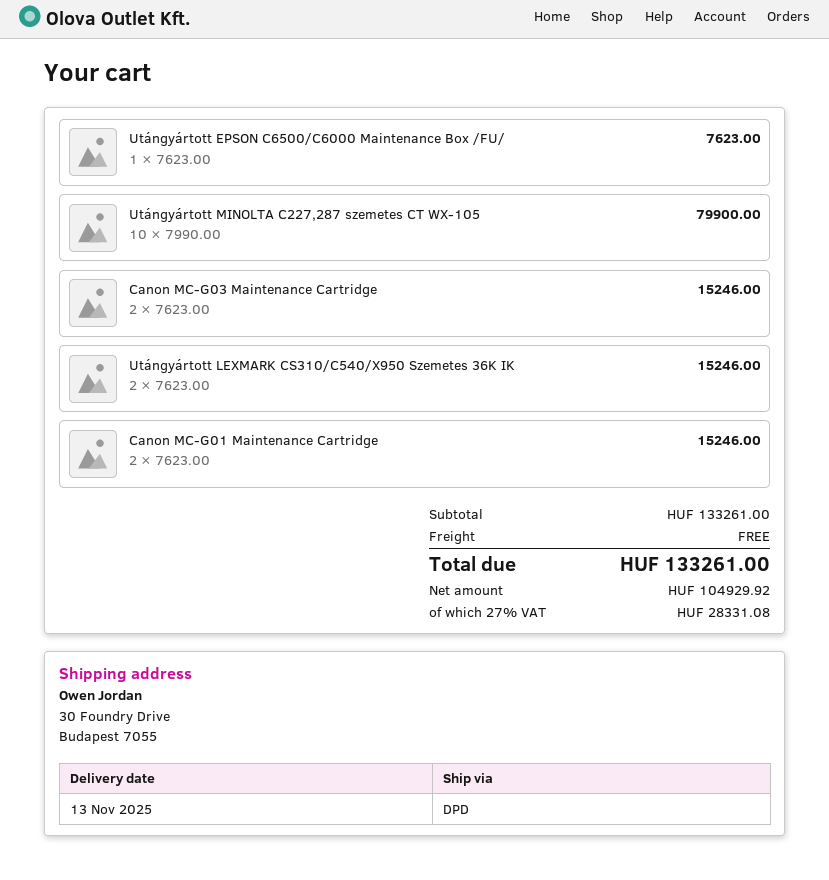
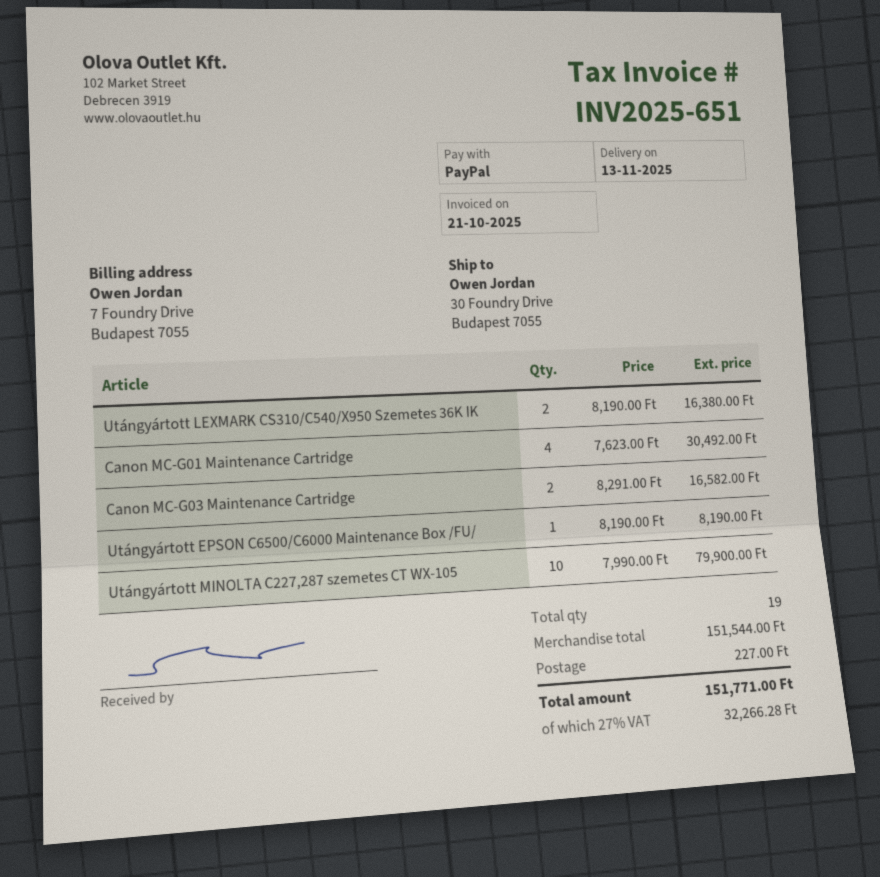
Utángyártott EPSON C6500/C6000 Maintenance Box /FU/: 1 x 7623.00 = 7623.00 -> 1 x 8190.00 = 8190.00
Canon MC-G03 Maintenance Cartridge: 2 x 7623.00 = 15246.00 -> 2 x 8291.00 = 16582.00
Utángyártott LEXMARK CS310/C540/X950 Szemetes 36K IK: 2 x 7623.00 = 15246.00 -> 2 x 8190.00 = 16380.00
Canon MC-G01 Maintenance Cartridge: 2 x 7623.00 = 15246.00 -> 4 x 7623.00 = 30492.00
subtotal: 133261.00 -> 151544.00
shipping: 0.00 -> 227.00
tax: 27% = 28331.08 -> 27% = 32266.28
total: 133261.00 -> 151771.00

